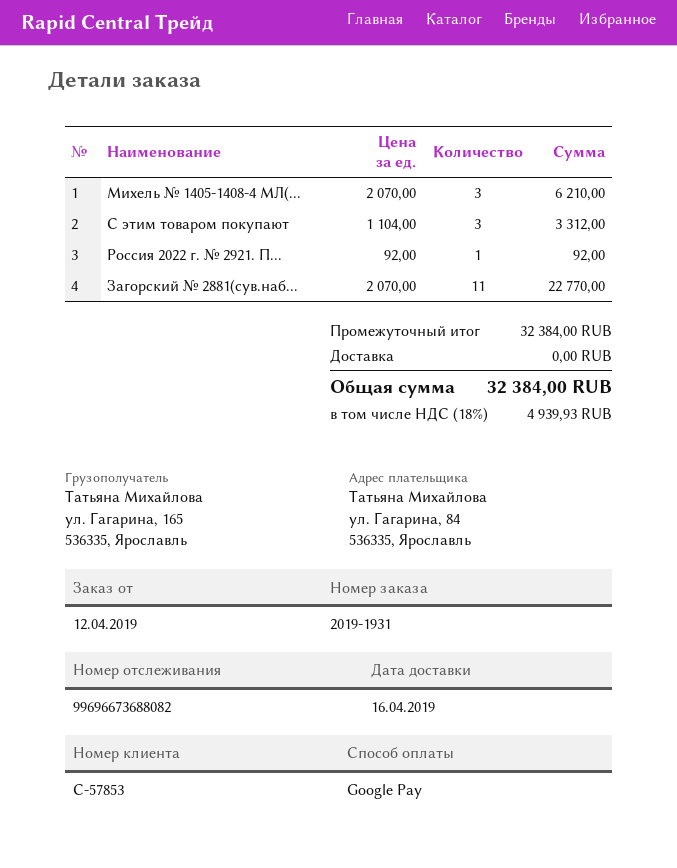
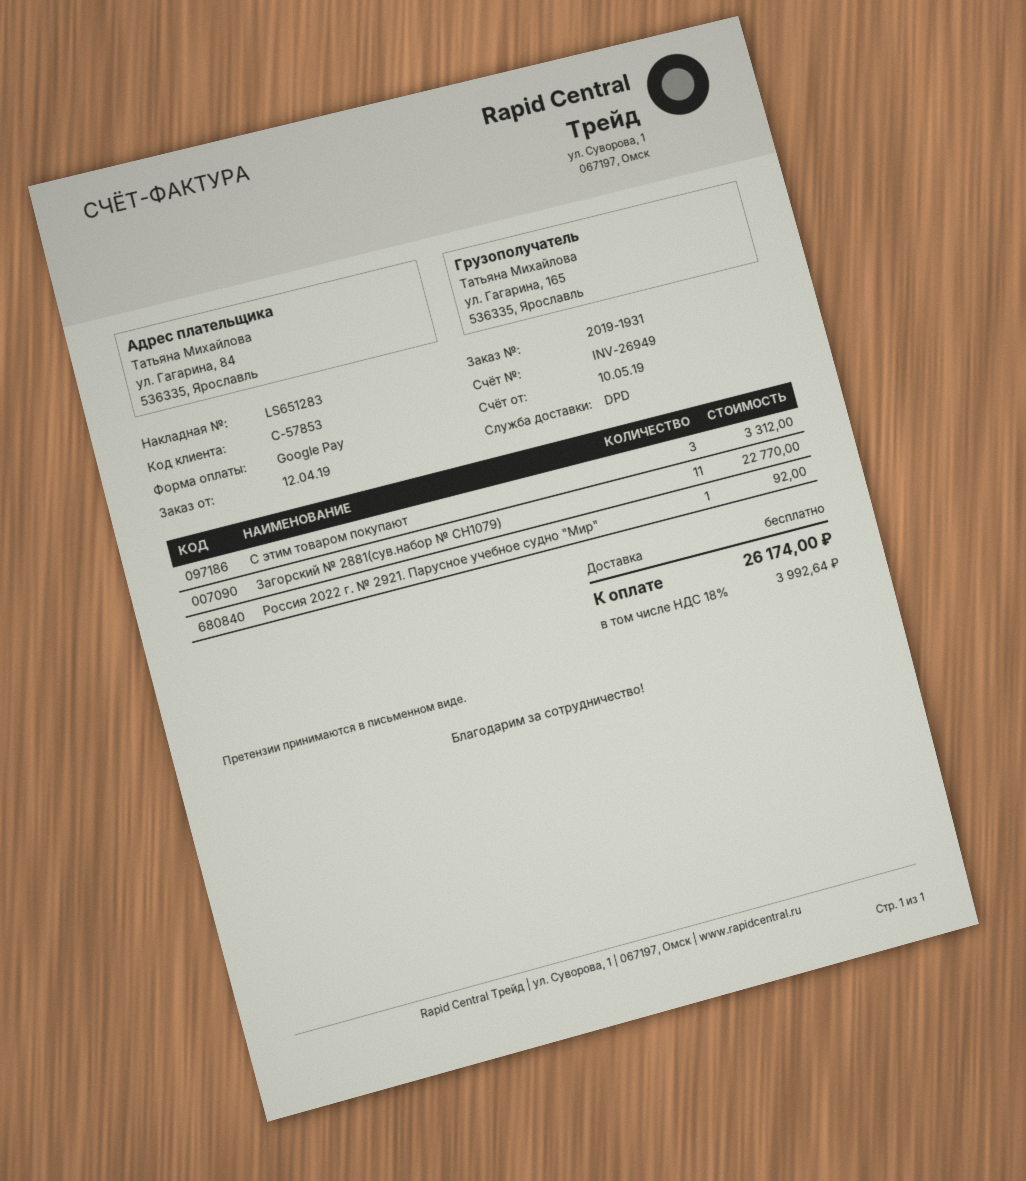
Михель № 1405-1408-4 МЛ(...: 3 for 6210.00 -> none
tax: 18% = 4939.93 -> 18% = 3992.64
total: 32384.00 -> 26174.00

